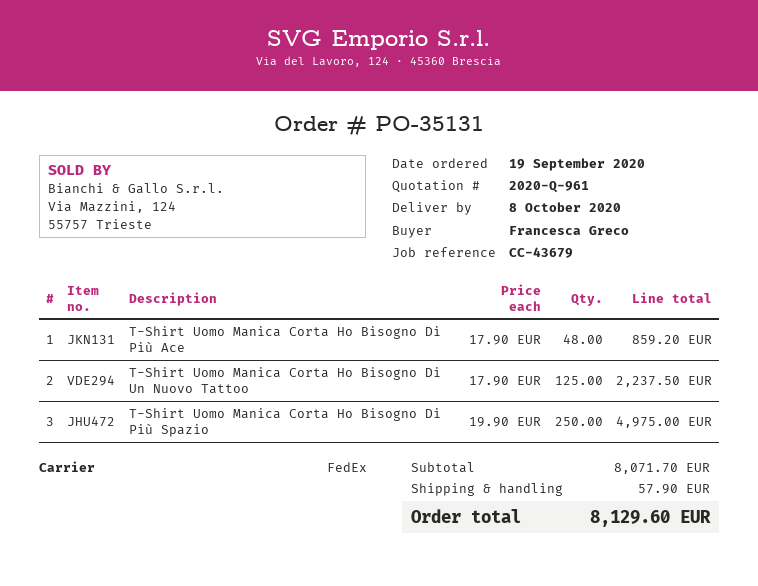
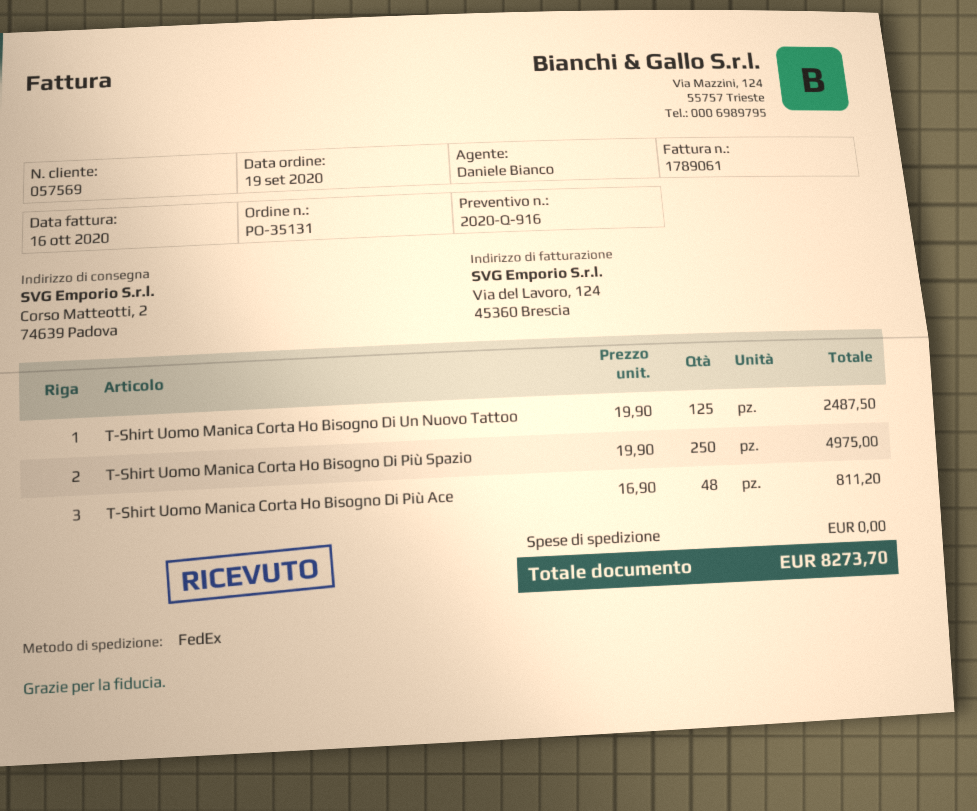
quote number: 2020-Q-961 -> 2020-Q-916
T-Shirt Uomo Manica Corta Ho Bisogno Di Più Ace: 48 x 17.90 = 859.20 -> 48 x 16.90 = 811.20
T-Shirt Uomo Manica Corta Ho Bisogno Di Un Nuovo Tattoo: 125 x 17.90 = 2237.50 -> 125 x 19.90 = 2487.50
shipping: 57.90 -> 0.00
total: 8129.60 -> 8273.70

